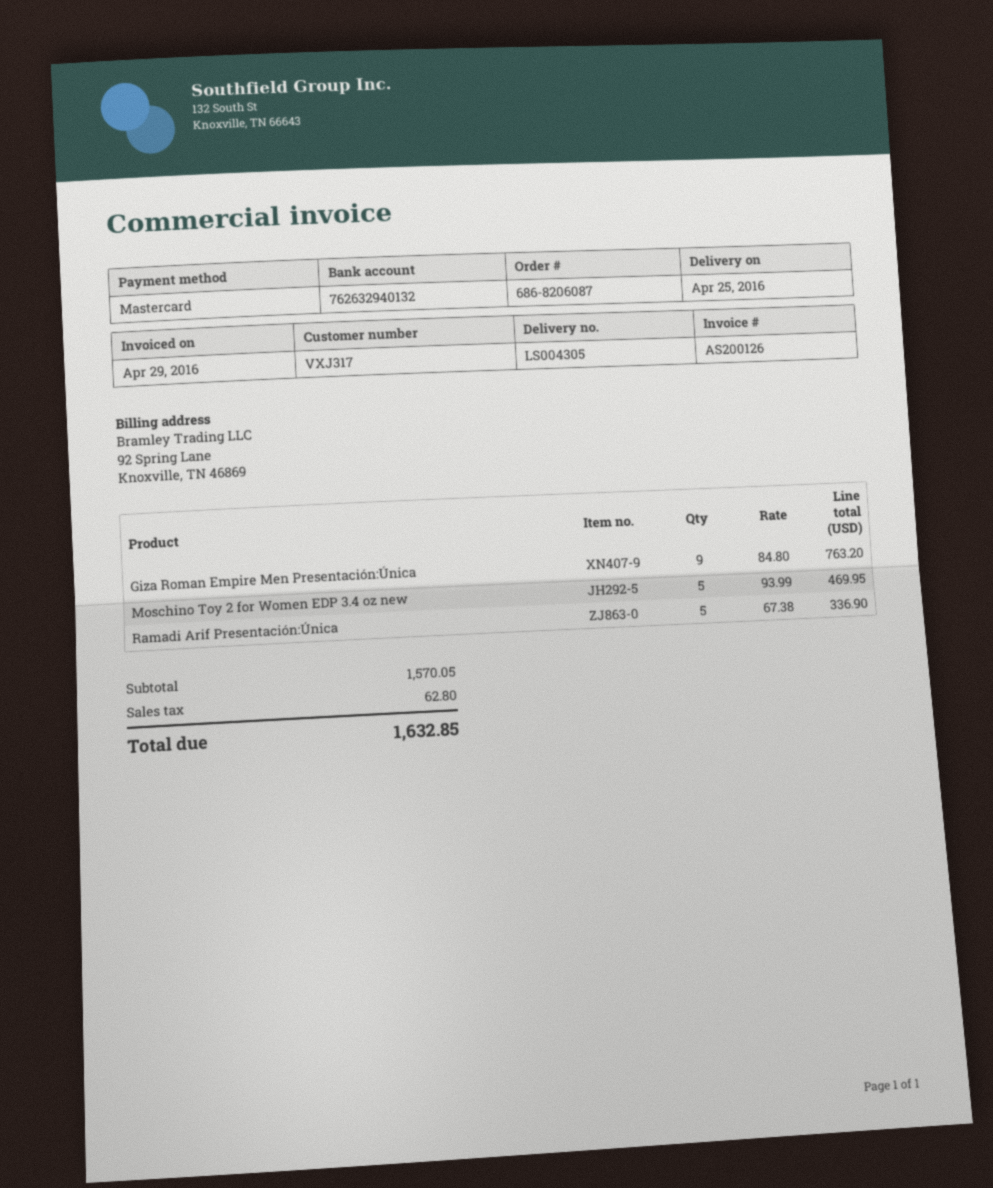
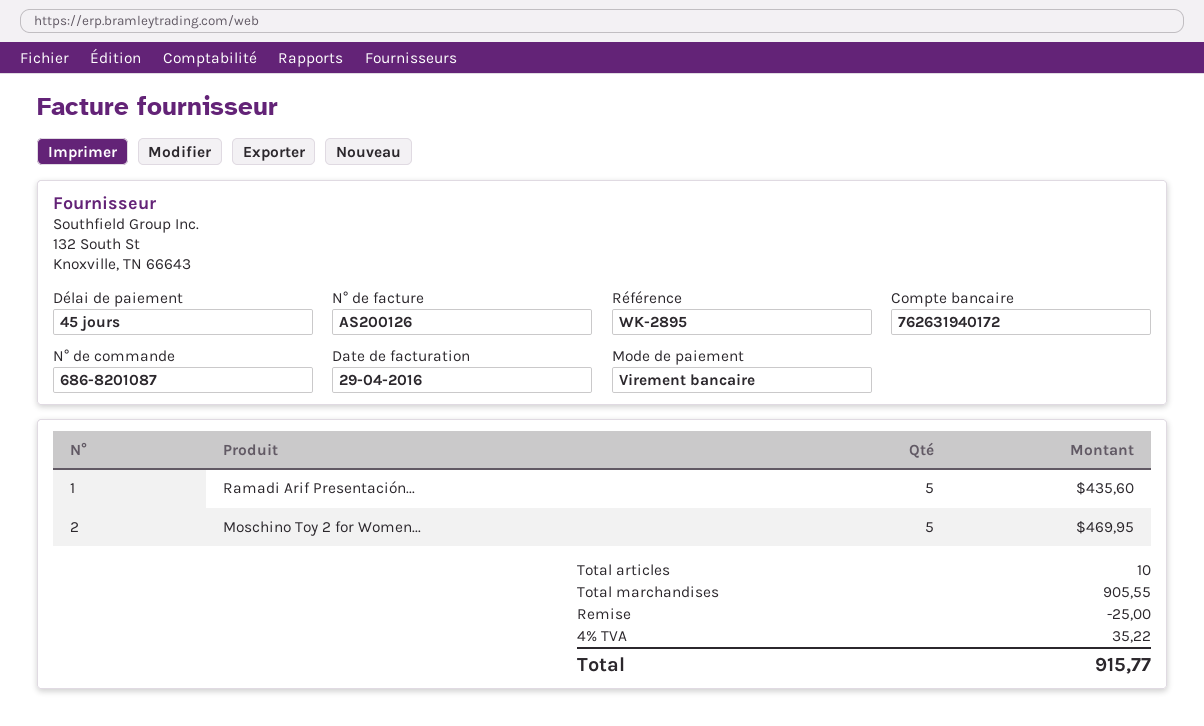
order number: 686-8206087 -> 686-8201087
payment method: Mastercard -> bank transfer
bank account: 762632940132 -> 762631940172
Giza Roman Empire Men Presentación:Única: 9 for 763.20 -> none
Ramadi Arif Presentación:Única: 5 for 336.90 -> 5 for 435.60
subtotal: 1570.05 -> 905.55
discount: none -> 25.00
tax: 62.80 -> 35.22
total: 1632.85 -> 915.77

